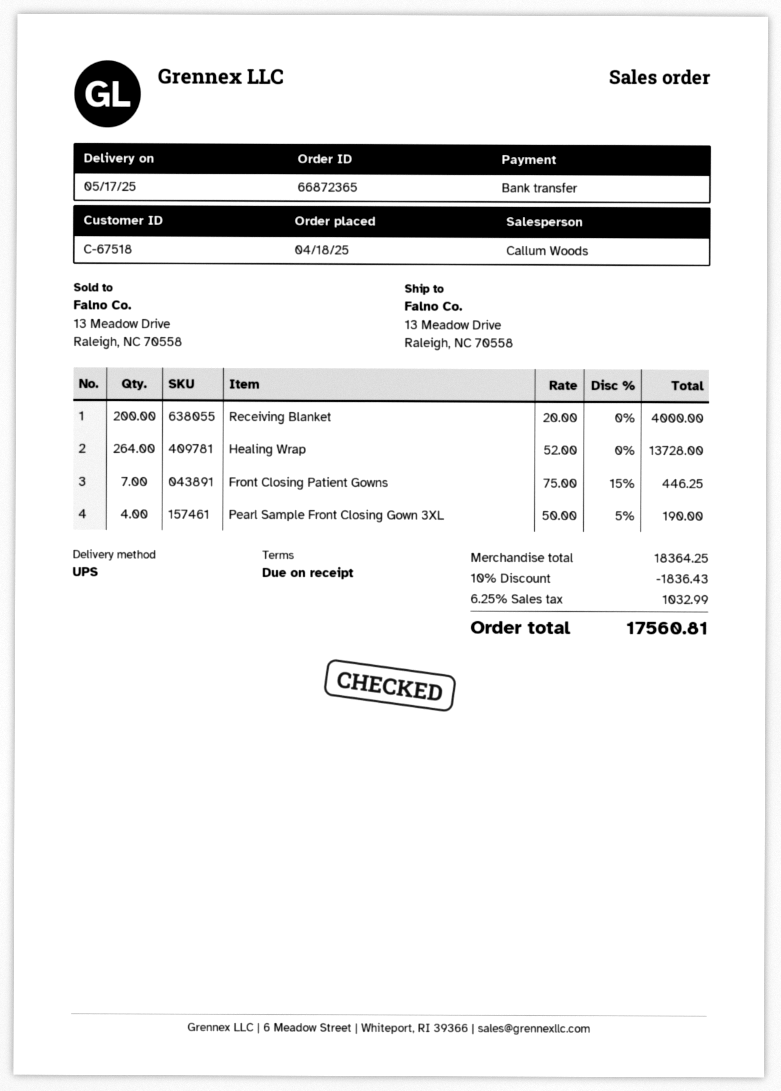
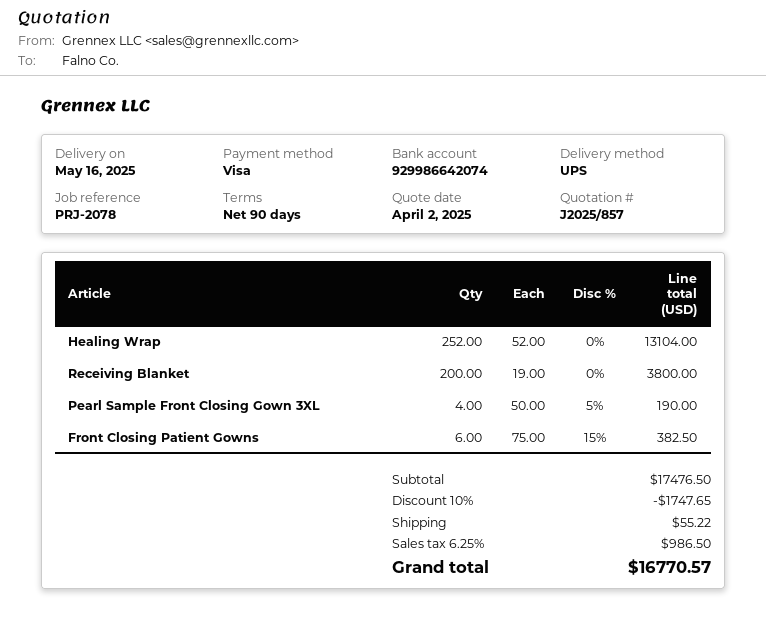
delivery date: 2025-05-17 -> 2025-05-16
payment terms: on receipt -> 90 days
payment method: bank transfer -> Visa
Receiving Blanket: 200 x 20.00 = 4000.00 -> 200 x 19.00 = 3800.00
Healing Wrap: 264 x 52.00 = 13728.00 -> 252 x 52.00 = 13104.00
Front Closing Patient Gowns: 7 x 75.00 - 15% = 446.25 -> 6 x 75.00 - 15% = 382.50
subtotal: 18364.25 -> 17476.50
discount: 10% = 1836.43 -> 10% = 1747.65
shipping: none -> 55.22
tax: 6.25% = 1032.99 -> 6.25% = 986.50
total: 17560.81 -> 16770.57

